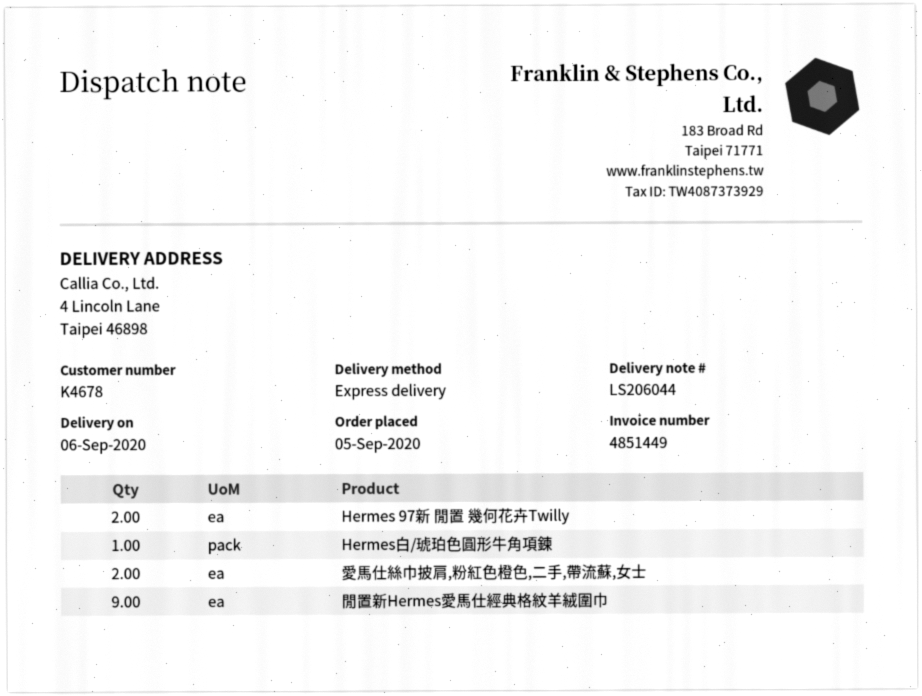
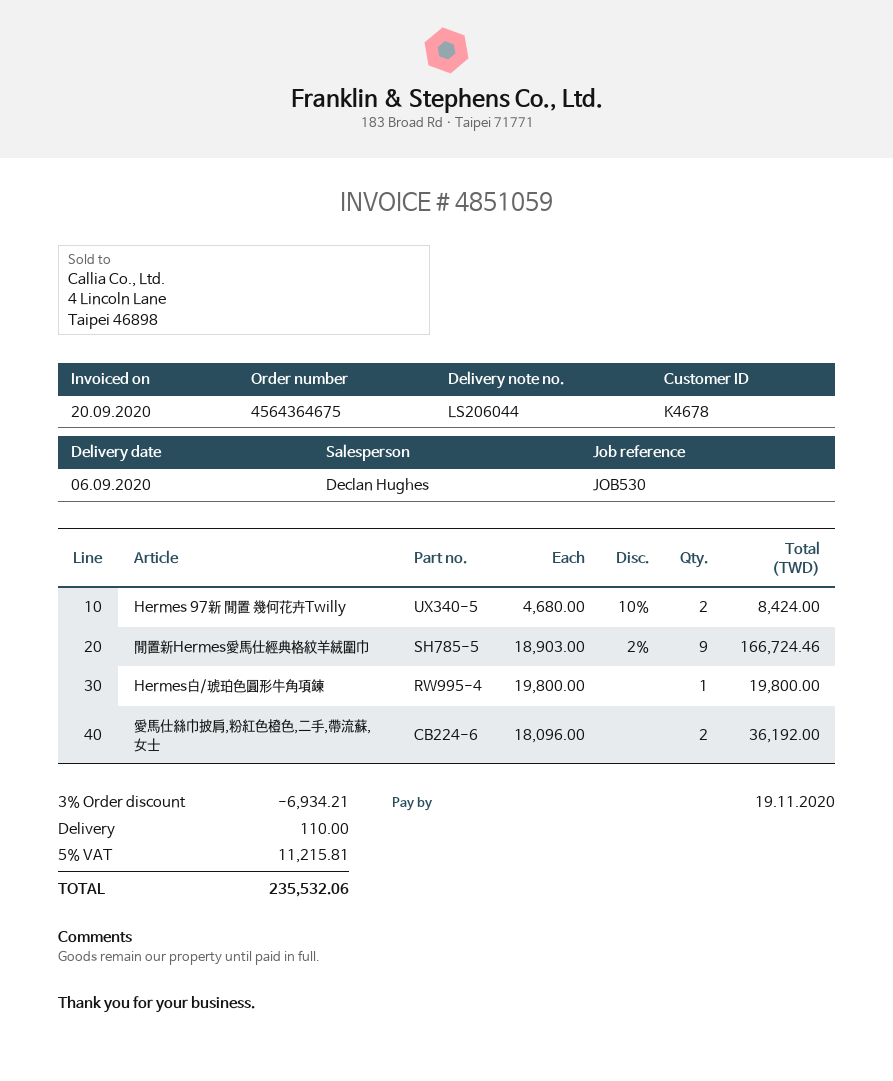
invoice number: 4851449 -> 4851059

